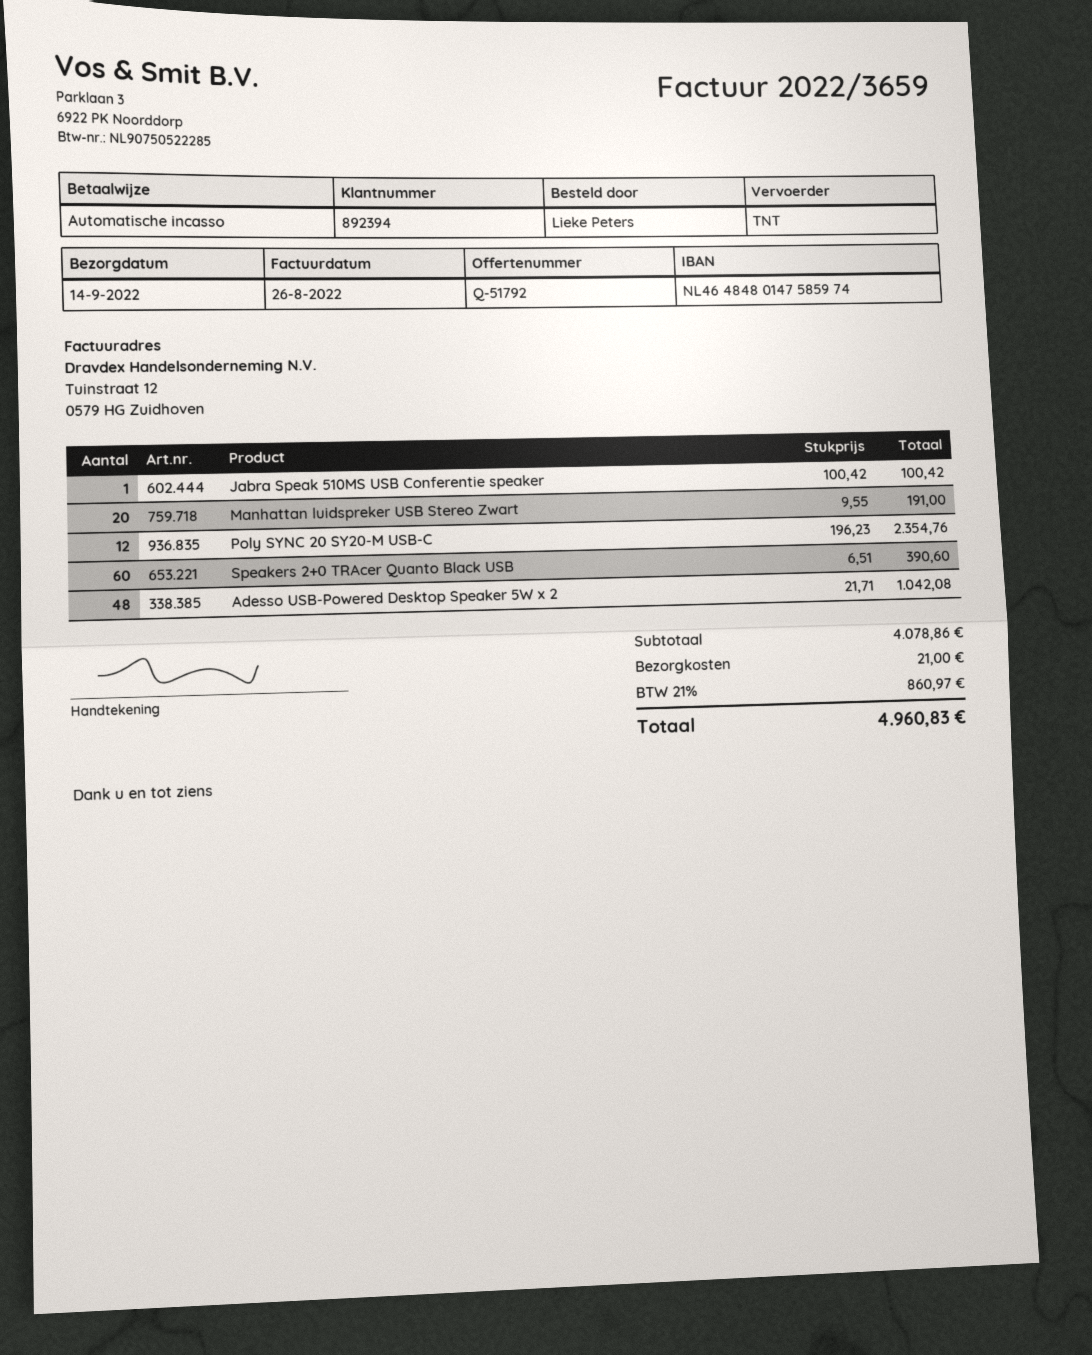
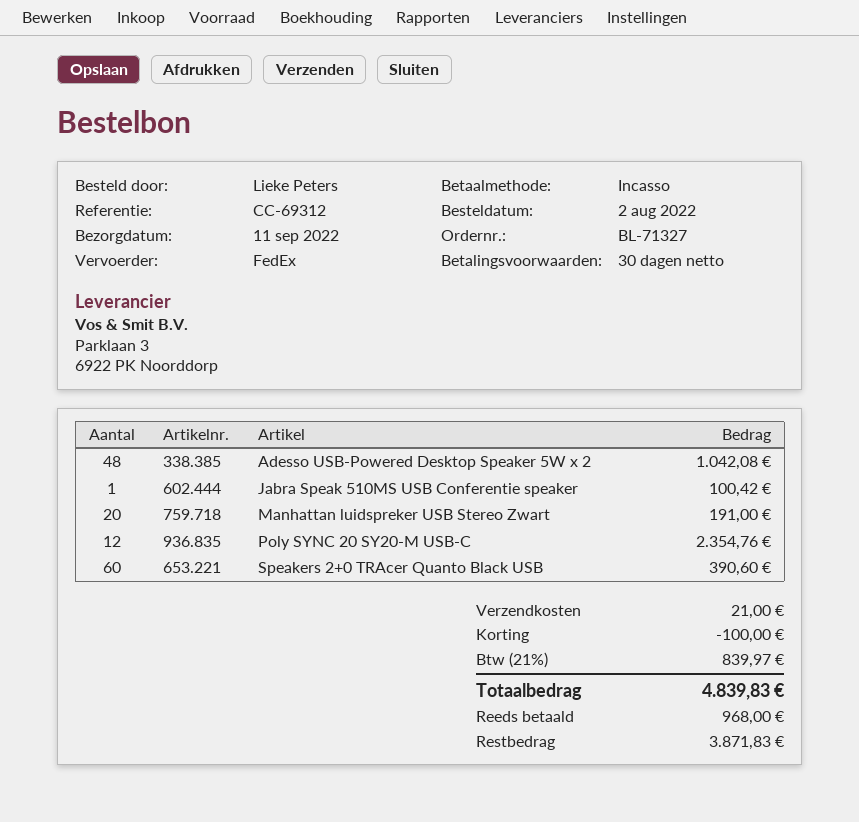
delivery date: 2022-09-14 -> 2022-09-11
shipping method: TNT -> FedEx
discount: none -> 100.00
tax: 21% = 860.97 -> 21% = 839.97
total: 4960.83 -> 4839.83

